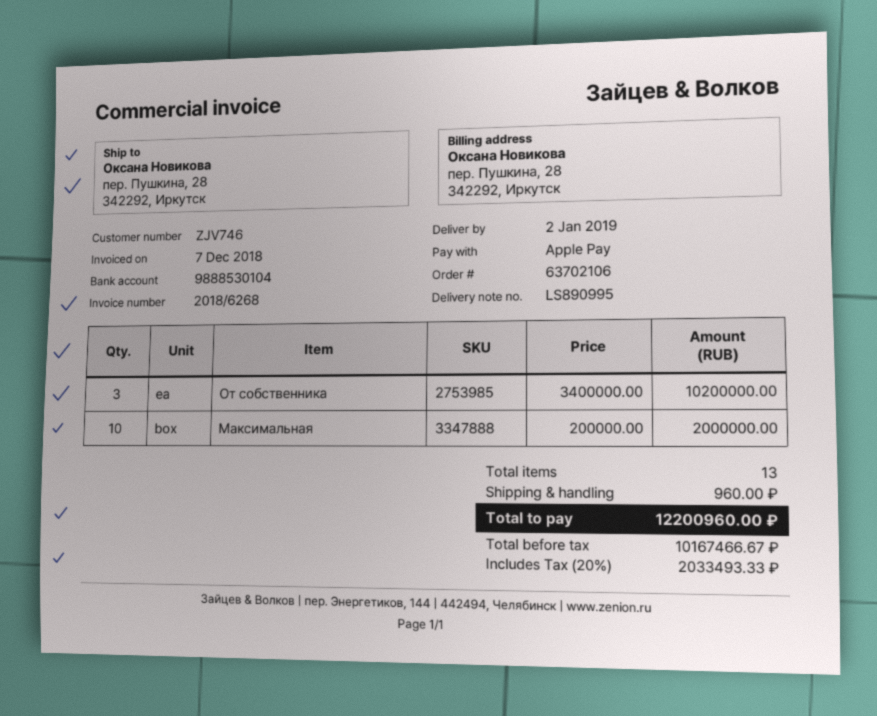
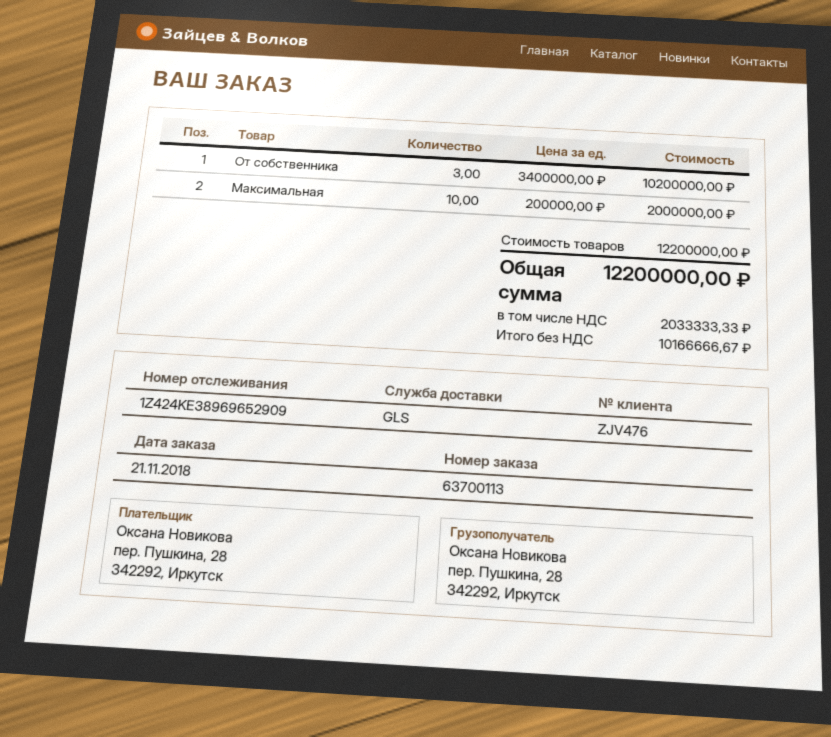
order number: 63702106 -> 63700113
customer number: ZJV746 -> ZJV476
shipping: 960.00 -> none
net: 10167466.67 -> 10166666.67
tax: 2033493.33 -> 2033333.33
total: 12200960.00 -> 12200000.00

